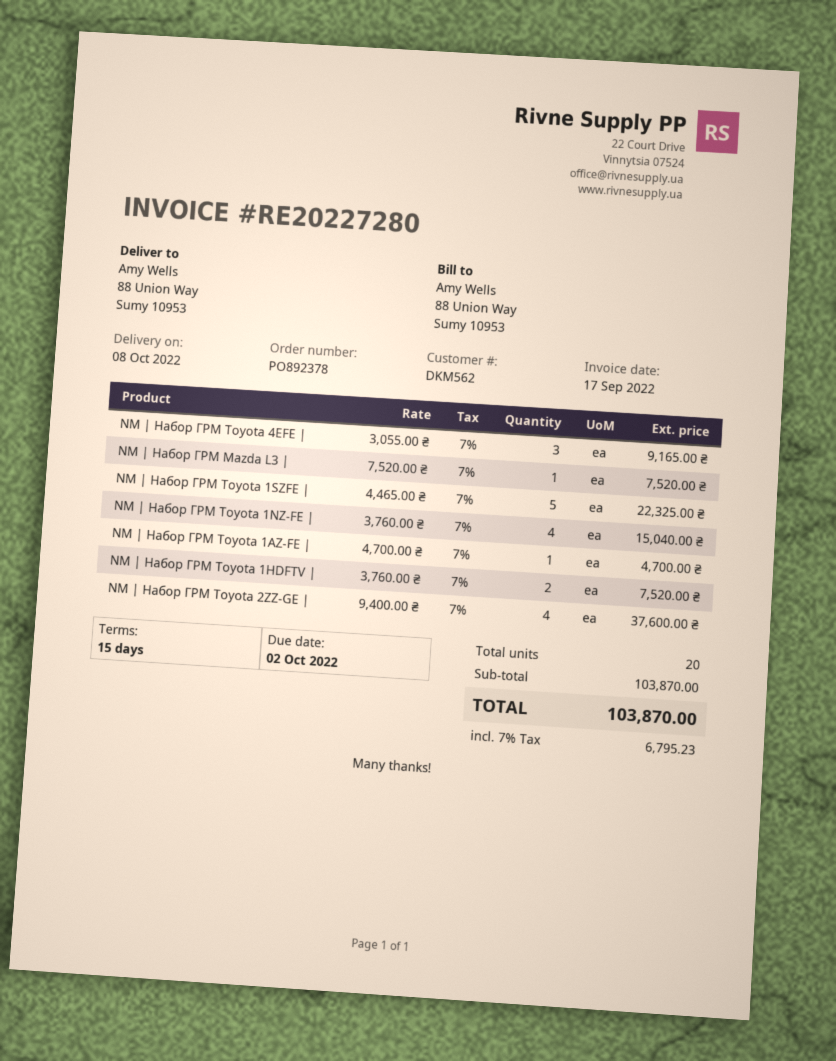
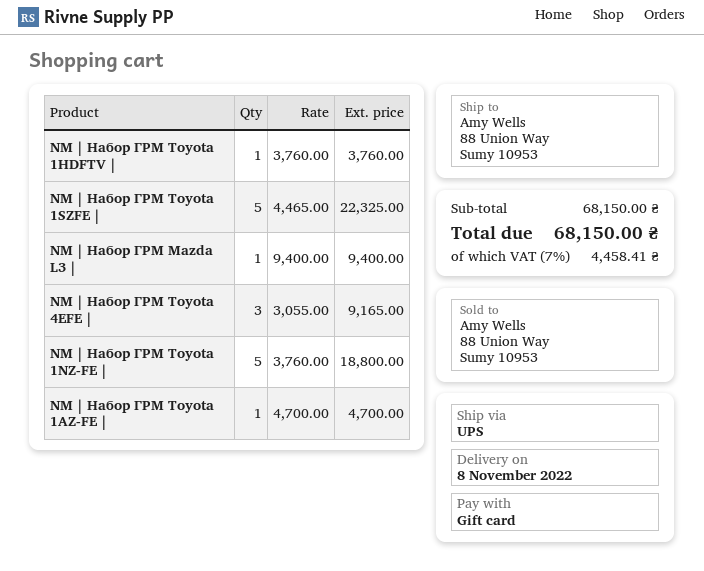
delivery date: 2022-10-08 -> 2022-11-08
NM | Набор ГРМ Mazda L3 |: 1 x 7520.00 = 7520.00 -> 1 x 9400.00 = 9400.00
NM | Набор ГРМ Toyota 1NZ-FE |: 4 x 3760.00 = 15040.00 -> 5 x 3760.00 = 18800.00
NM | Набор ГРМ Toyota 1HDFTV |: 2 x 3760.00 = 7520.00 -> 1 x 3760.00 = 3760.00
NM | Набор ГРМ Toyota 2ZZ-GE |: 4 x 9400.00 = 37600.00 -> none
subtotal: 103870.00 -> 68150.00
tax: 7% = 6795.23 -> 7% = 4458.41
total: 103870.00 -> 68150.00

